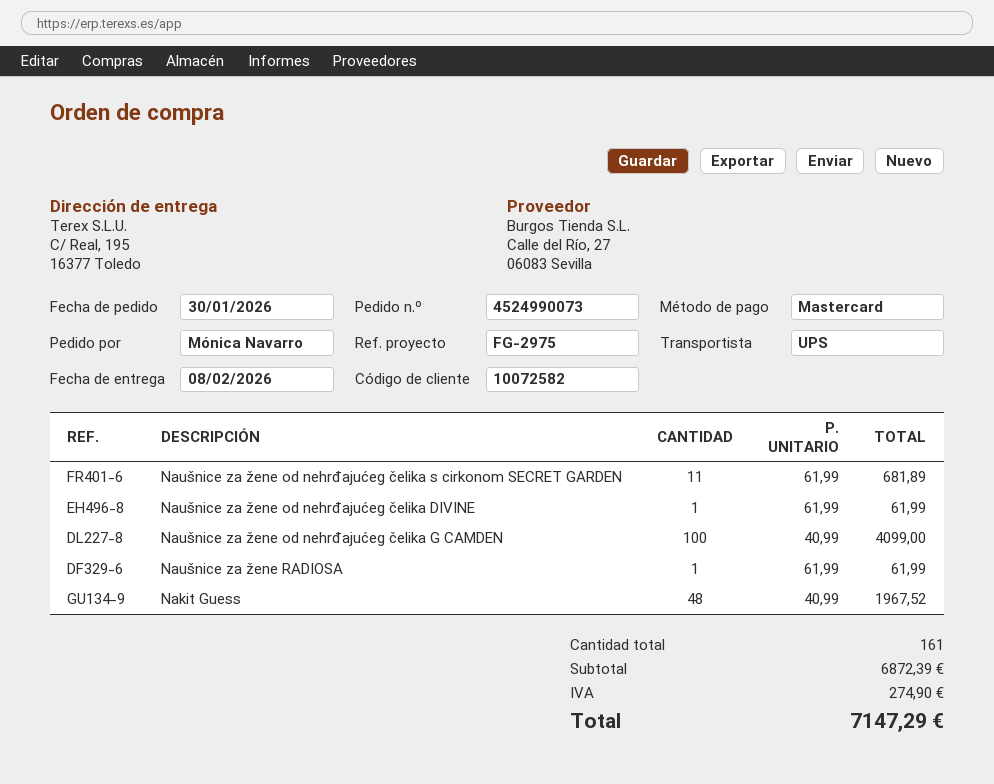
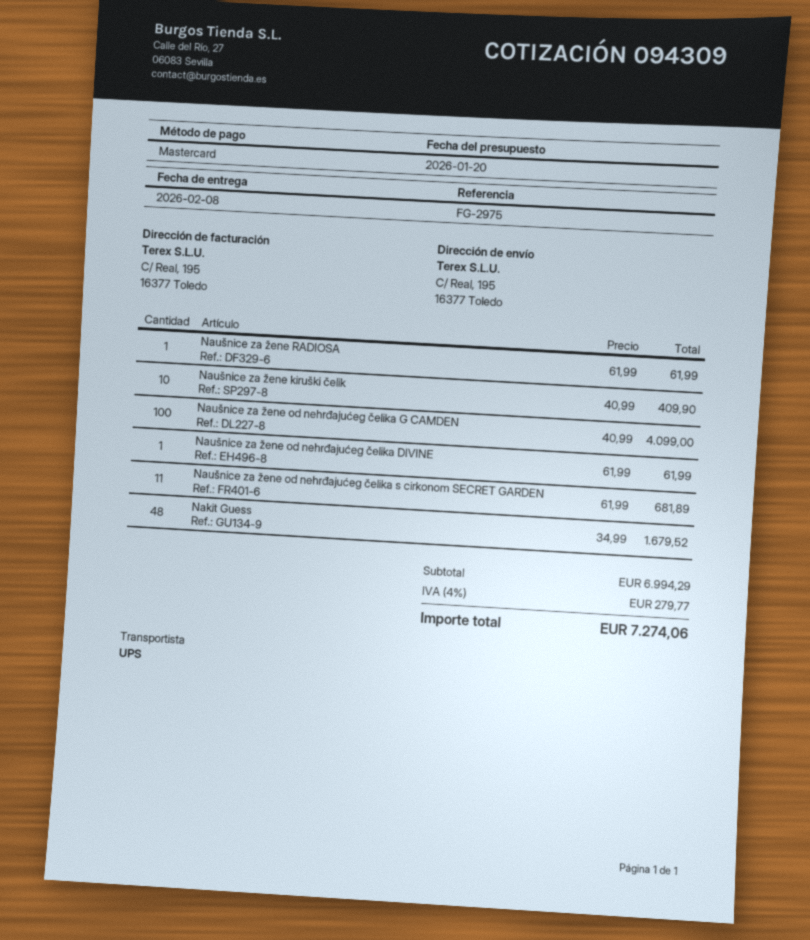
Nakit Guess: 48 x 40.99 = 1967.52 -> 48 x 34.99 = 1679.52
Naušnice za žene kiruški čelik: none -> 10 x 40.99 = 409.90
subtotal: 6872.39 -> 6994.29
tax: 274.90 -> 279.77
total: 7147.29 -> 7274.06

